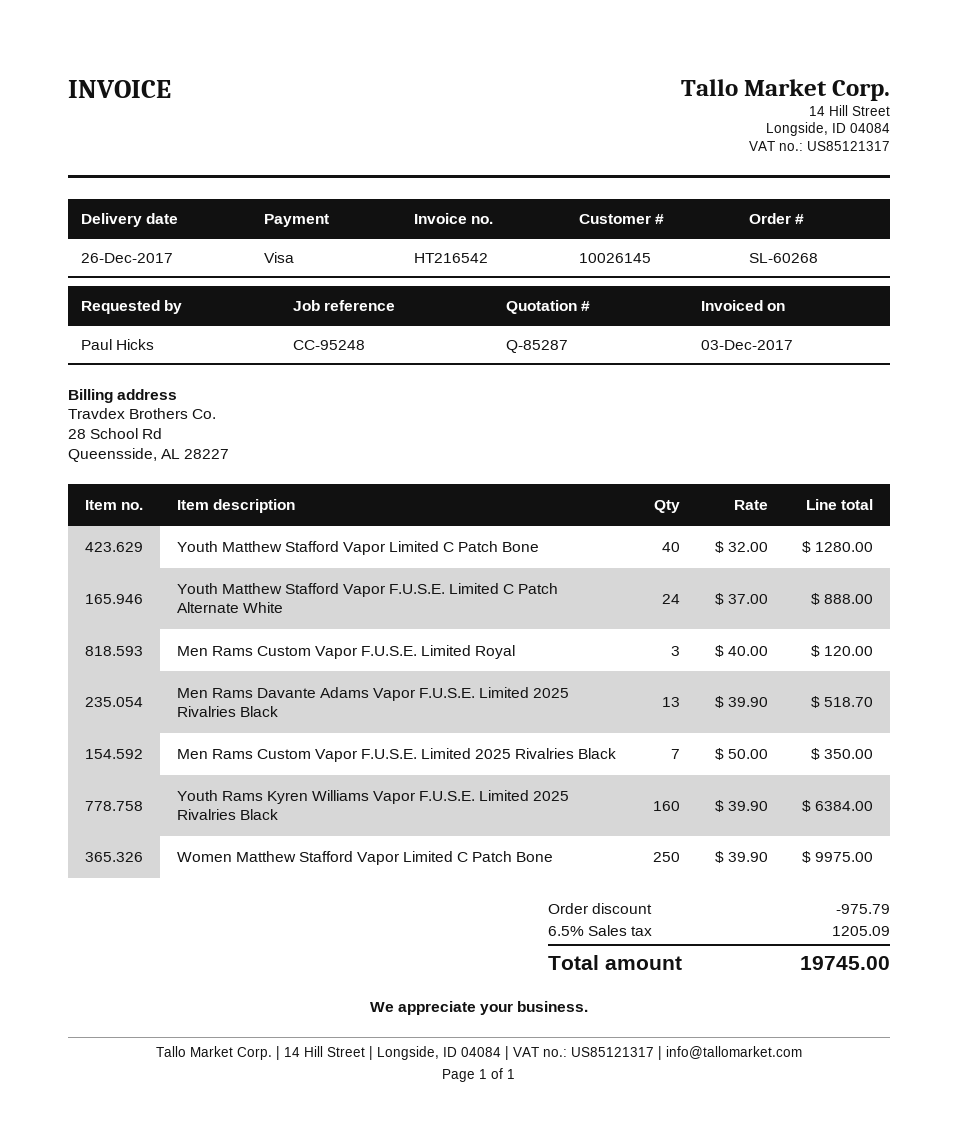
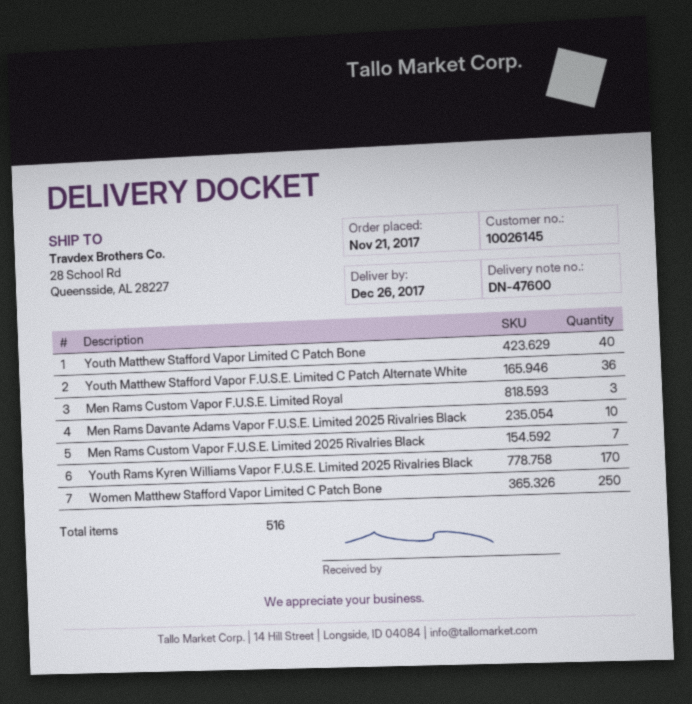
Youth Matthew Stafford Vapor F.U.S.E. Limited C Patch Alternate White: 24 -> 36
Men Rams Davante Adams Vapor F.U.S.E. Limited 2025 Rivalries Black: 13 -> 10
Youth Rams Kyren Williams Vapor F.U.S.E. Limited 2025 Rivalries Black: 160 -> 170

